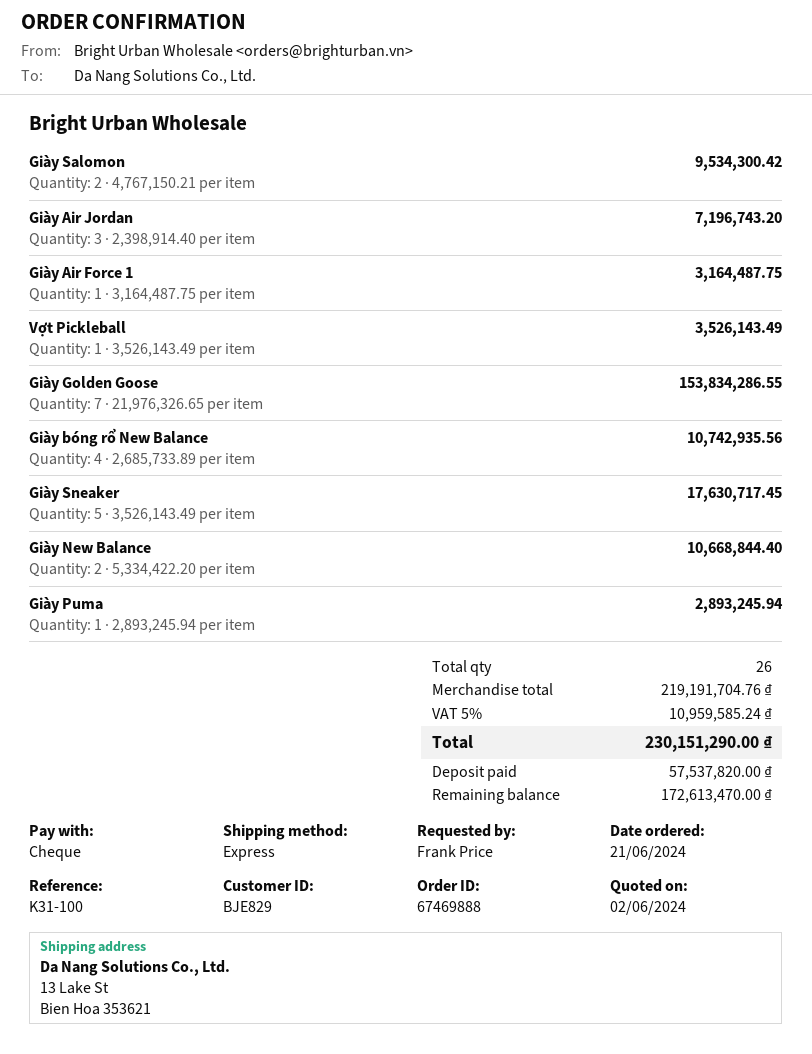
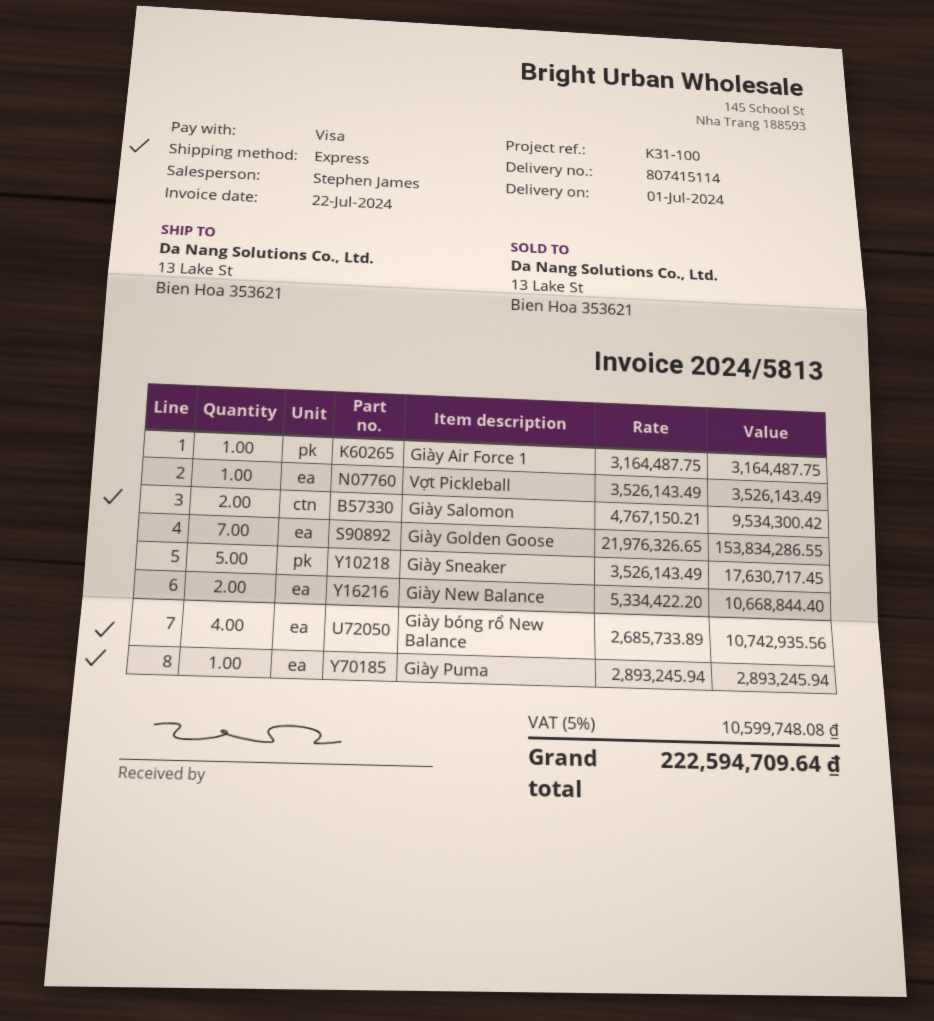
payment method: cheque -> Visa
Giày Air Jordan: 3 x 2398914.40 = 7196743.20 -> none
tax: 5% = 10959585.24 -> 5% = 10599748.08
total: 230151290.00 -> 222594709.64

